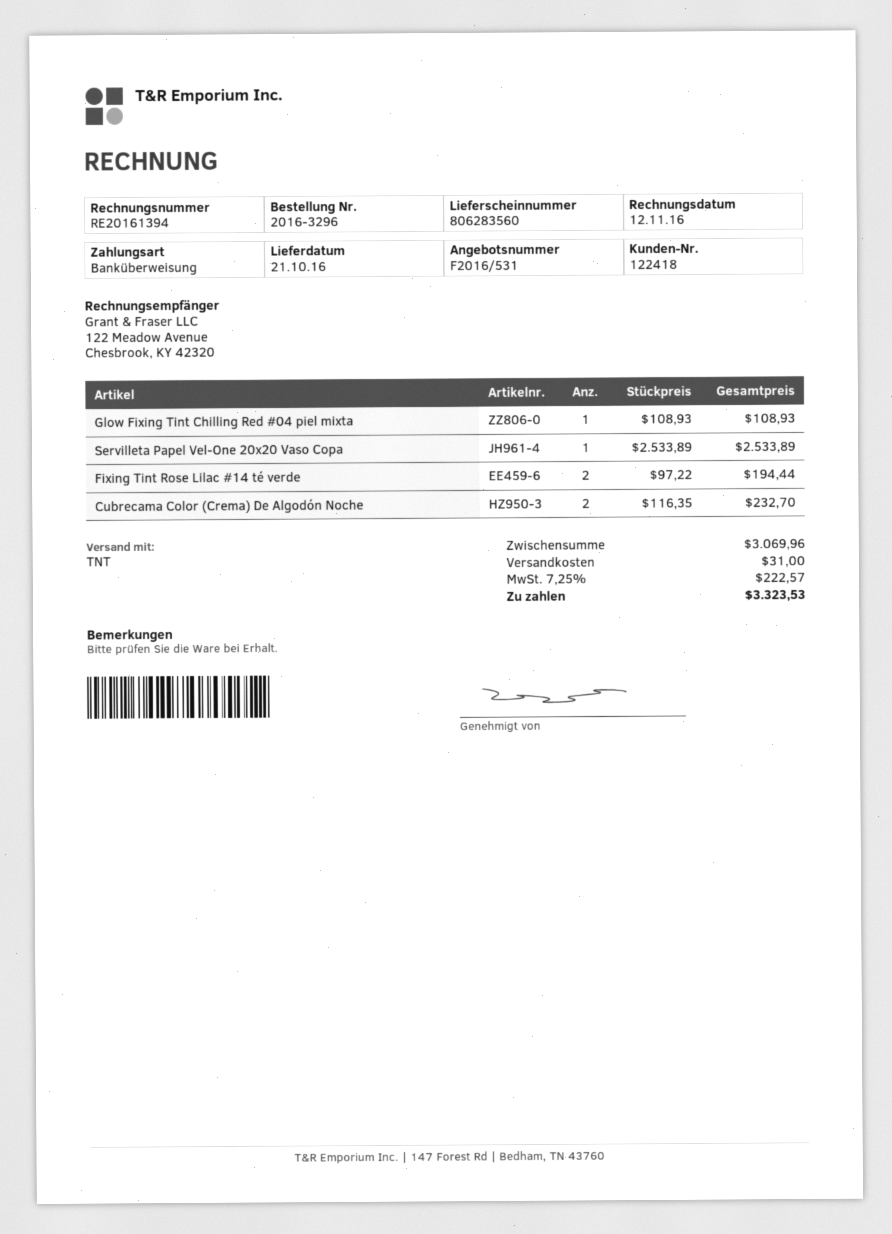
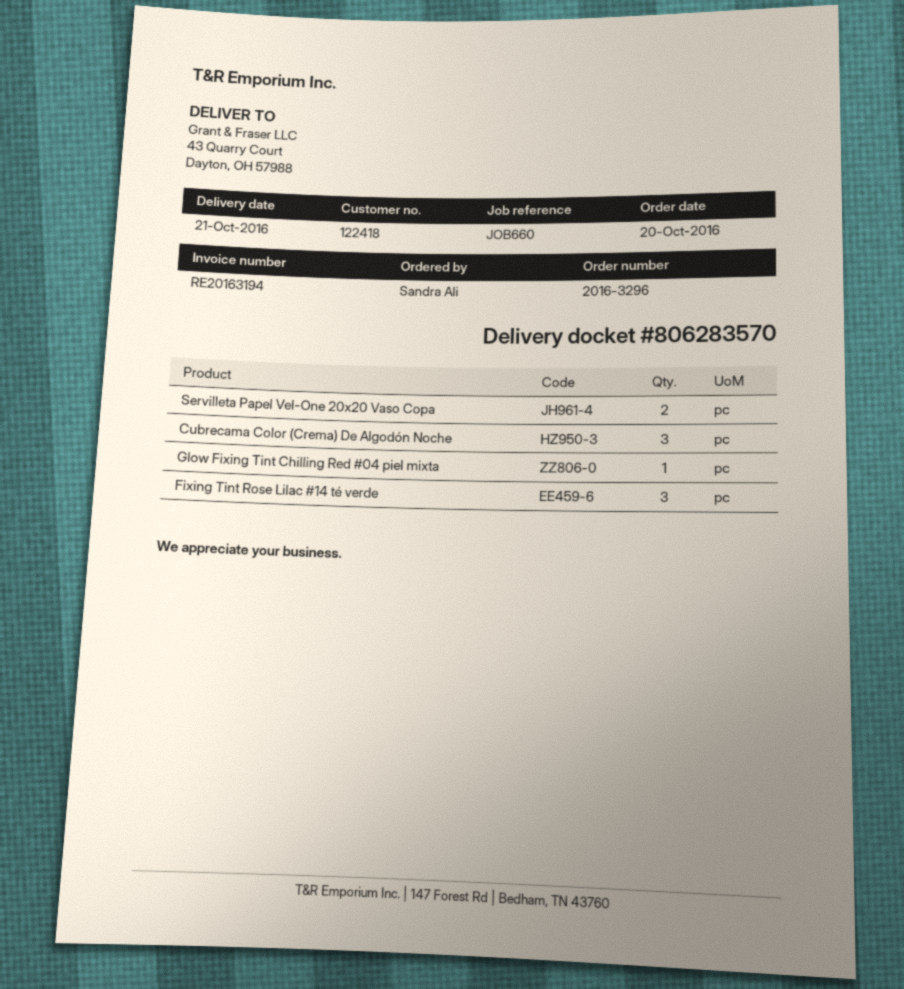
delivery note number: 806283560 -> 806283570
invoice number: RE20161394 -> RE20163194
Servilleta Papel Vel-One 20x20 Vaso Copa: 1 -> 2
Fixing Tint Rose Lilac #14 té verde: 2 -> 3
Cubrecama Color (Crema) De Algodón Noche: 2 -> 3

